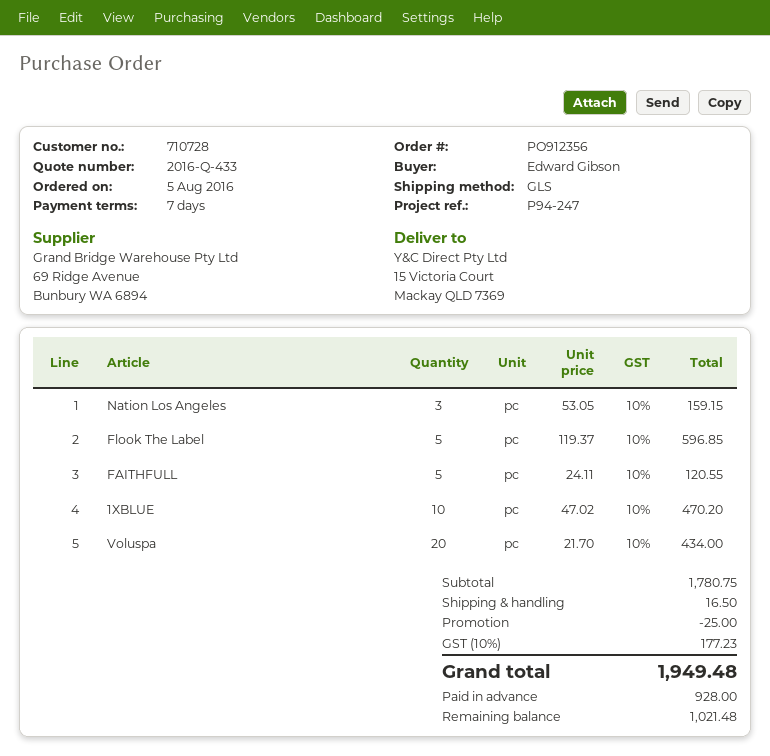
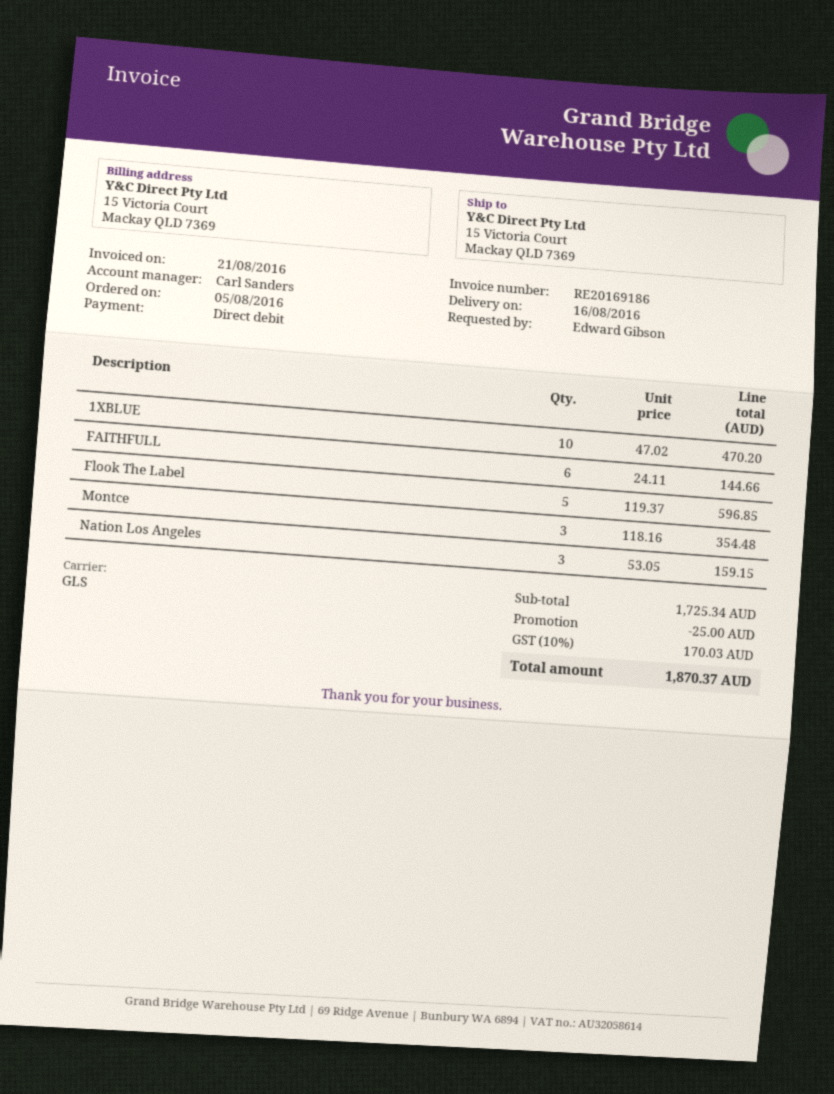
FAITHFULL: 5 x 24.11 = 120.55 -> 6 x 24.11 = 144.66
Voluspa: 20 x 21.70 = 434.00 -> none
Montce: none -> 3 x 118.16 = 354.48
subtotal: 1780.75 -> 1725.34
shipping: 16.50 -> none
tax: 10% = 177.23 -> 10% = 170.03
total: 1949.48 -> 1870.37

